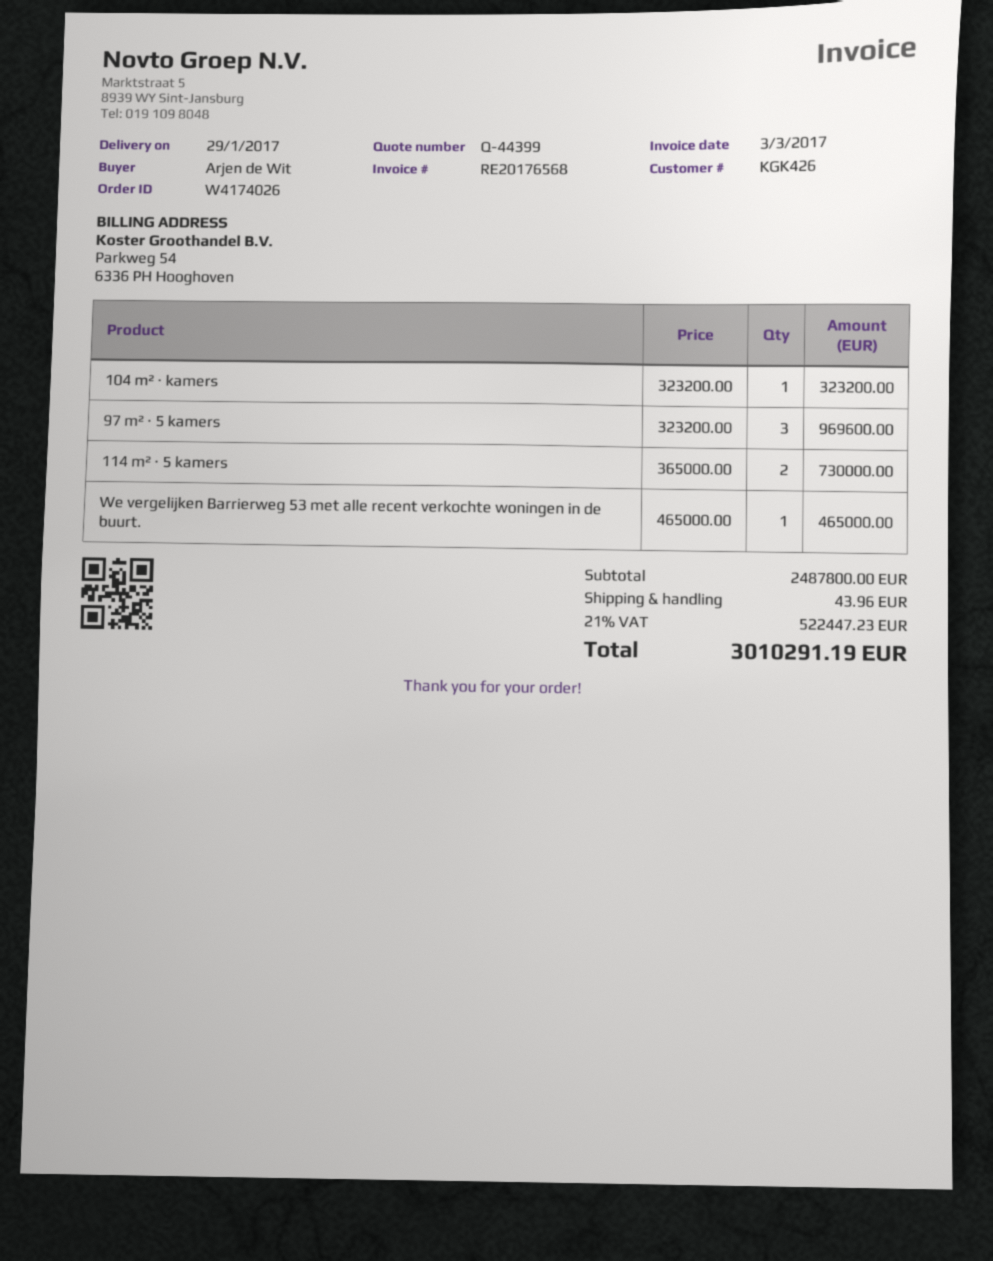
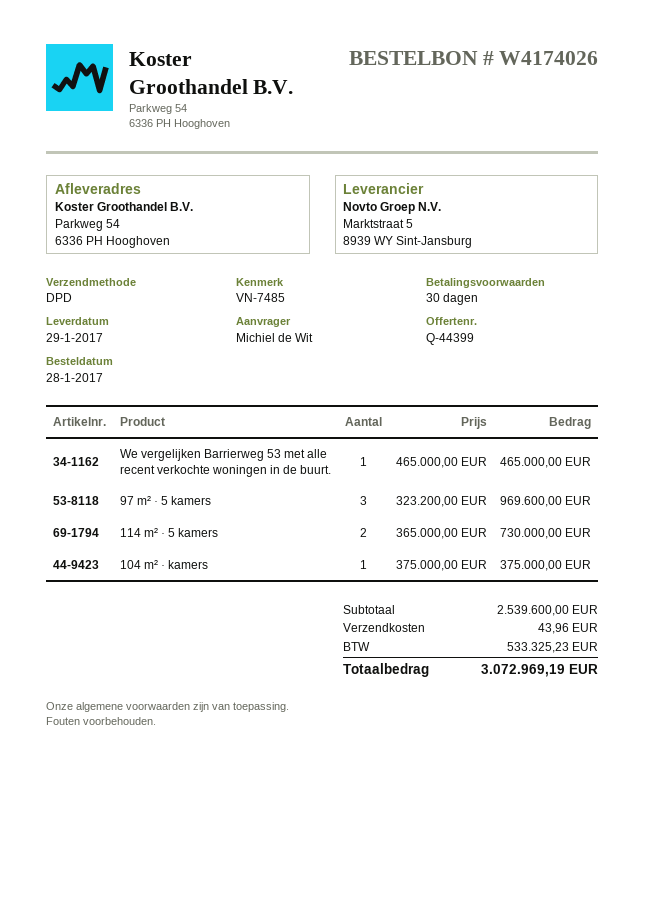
ordered by: Arjen de Wit -> Michiel de Wit
104 m² · kamers: 1 x 323200.00 = 323200.00 -> 1 x 375000.00 = 375000.00
subtotal: 2487800.00 -> 2539600.00
tax: 522447.23 -> 533325.23
total: 3010291.19 -> 3072969.19

